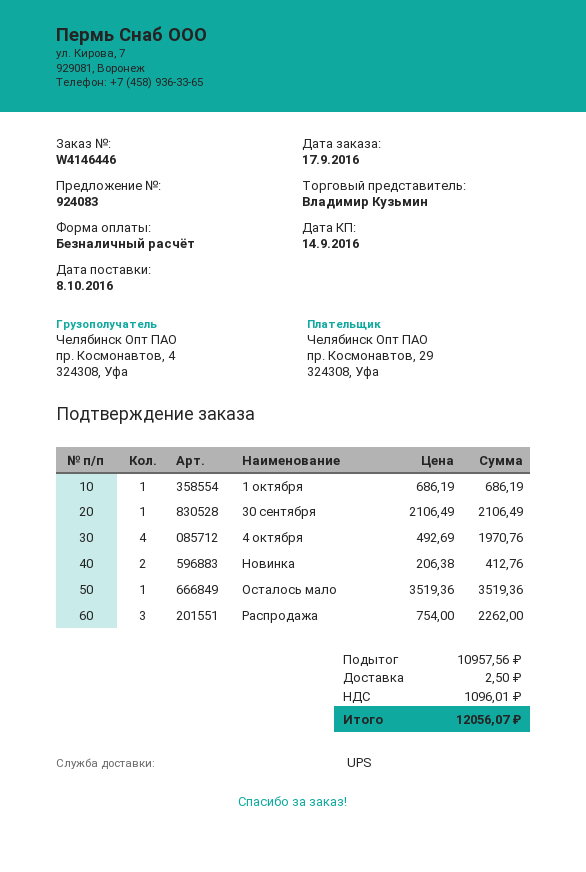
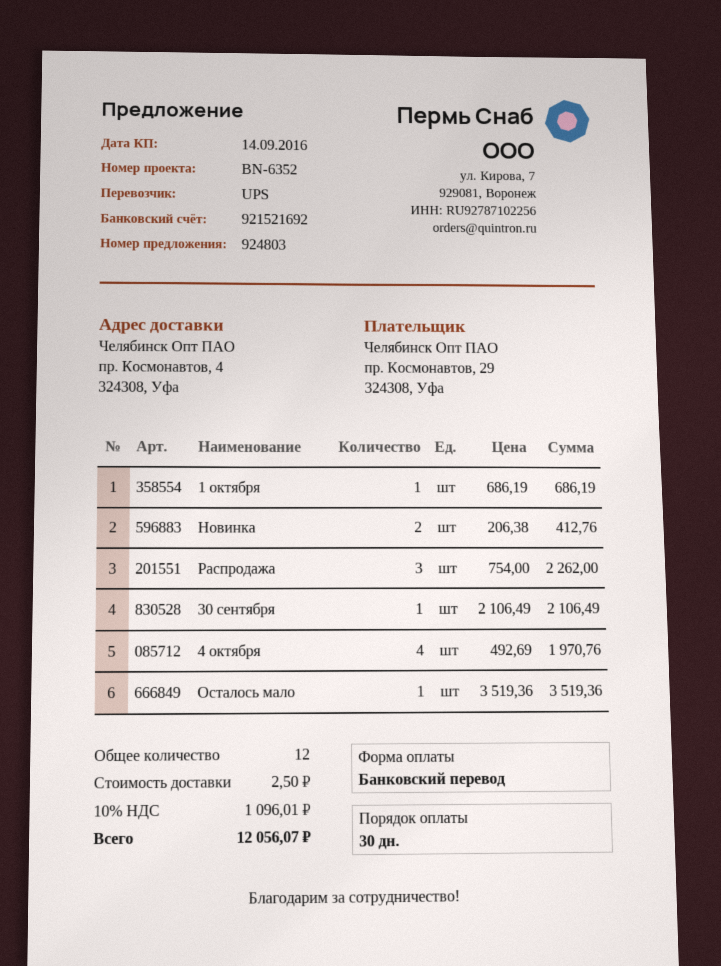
quote number: 924083 -> 924803

